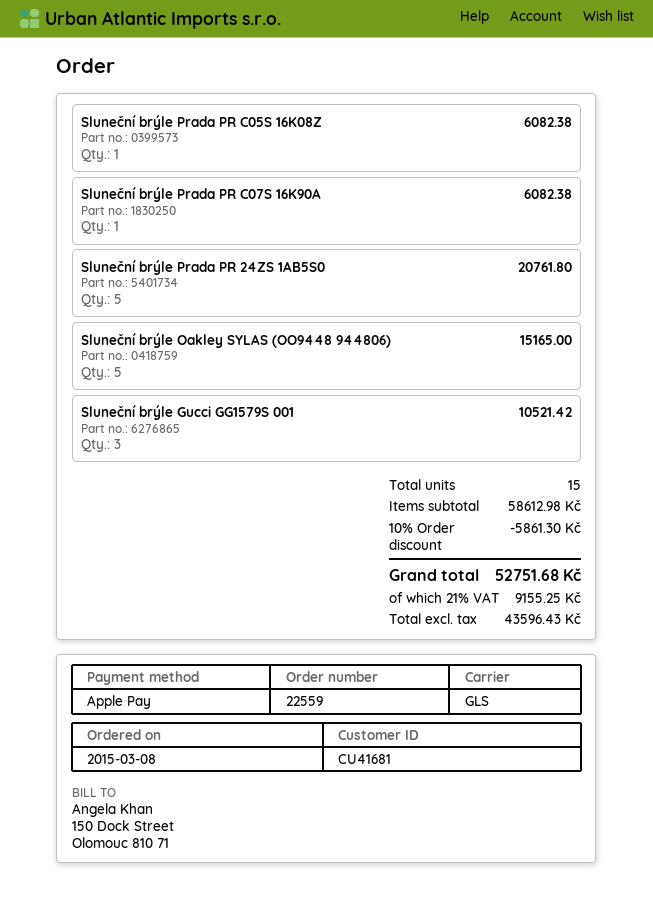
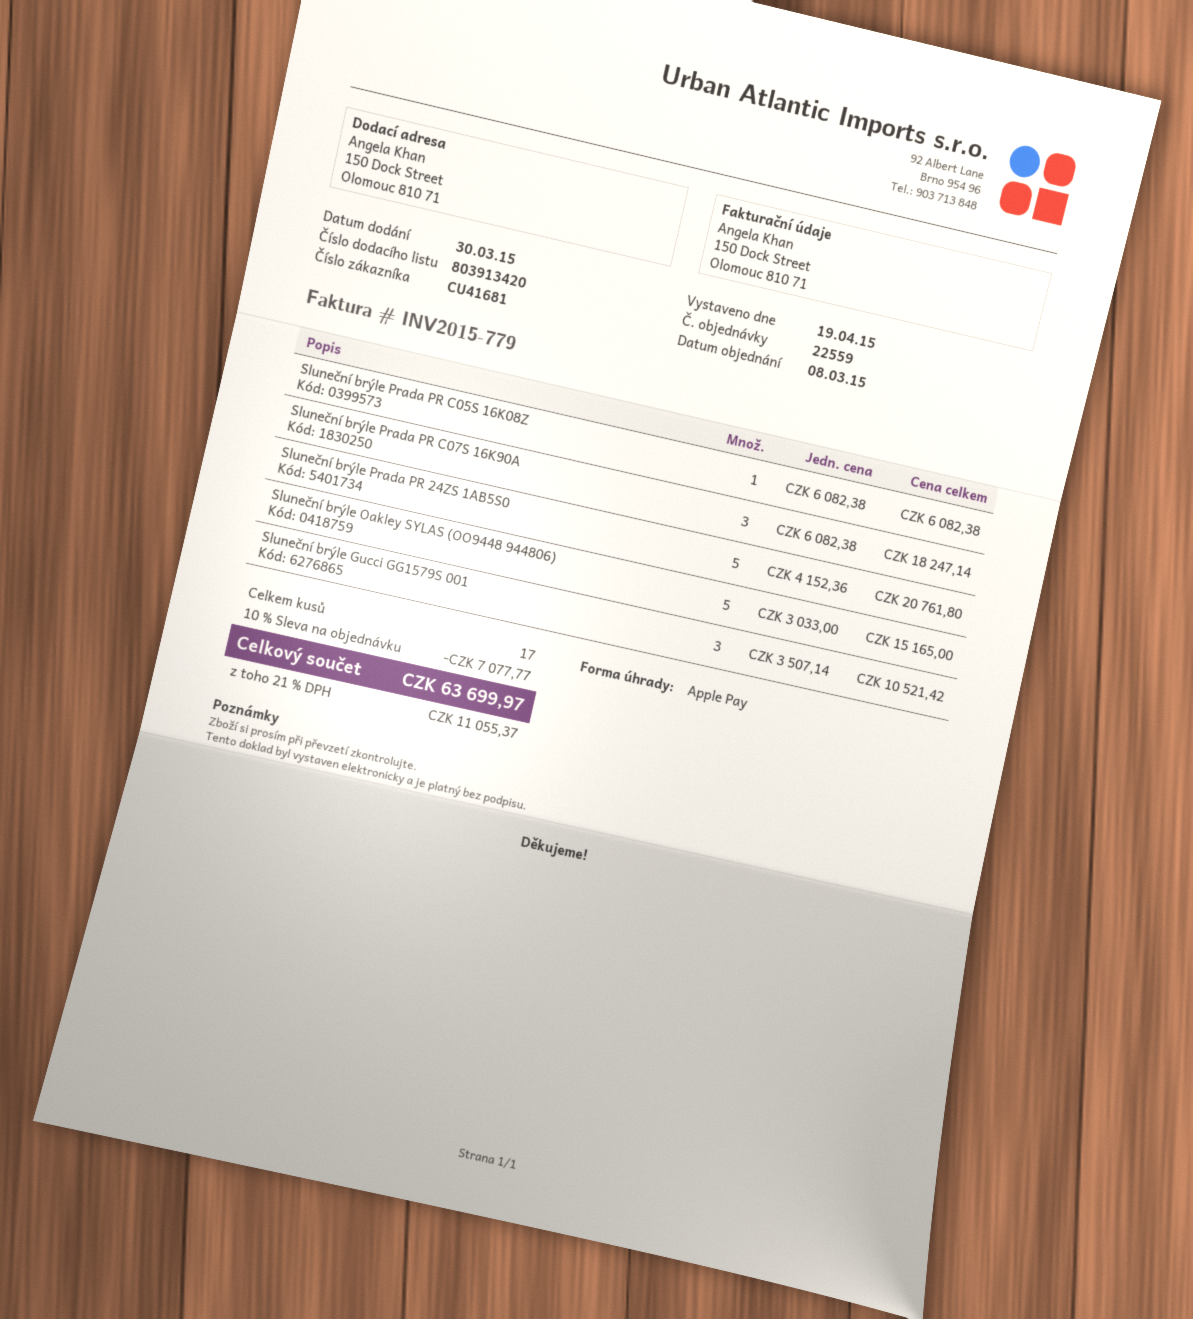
Sluneční brýle Prada PR C07S 16K90A: 1 for 6082.38 -> 3 for 18247.14
total quantity: 15 -> 17
discount: 10% = 5861.30 -> 10% = 7077.77
tax: 21% = 9155.25 -> 21% = 11055.37
total: 52751.68 -> 63699.97

